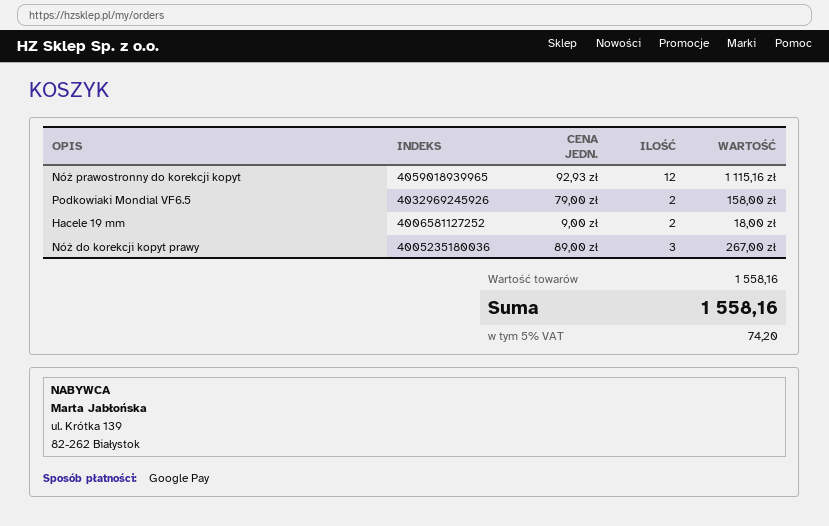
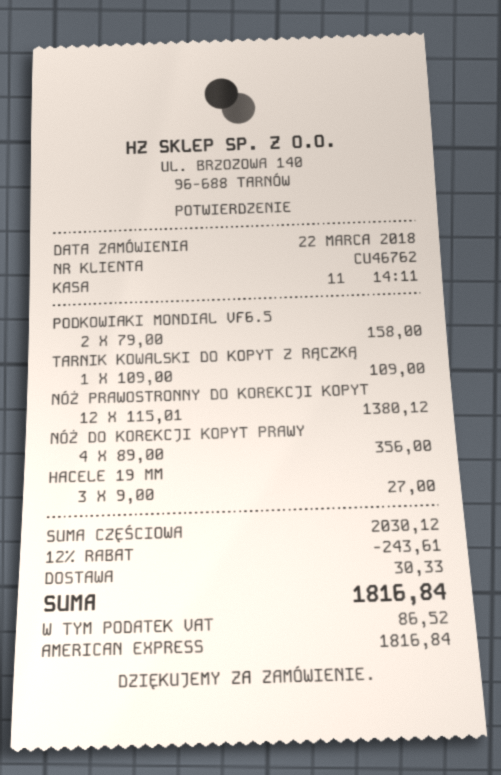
payment method: Google Pay -> American Express
Nóż prawostronny do korekcji kopyt: 12 x 92.93 = 1115.16 -> 12 x 115.01 = 1380.12
Hacele 19 mm: 2 x 9.00 = 18.00 -> 3 x 9.00 = 27.00
Nóż do korekcji kopyt prawy: 3 x 89.00 = 267.00 -> 4 x 89.00 = 356.00
TARNIK KOWALSKI DO KOPYT Z RĄCZKĄ: none -> 1 x 109.00 = 109.00
subtotal: 1558.16 -> 2030.12
discount: none -> 12% = 243.61
shipping: none -> 30.33
tax: 74.20 -> 86.52
total: 1558.16 -> 1816.84

